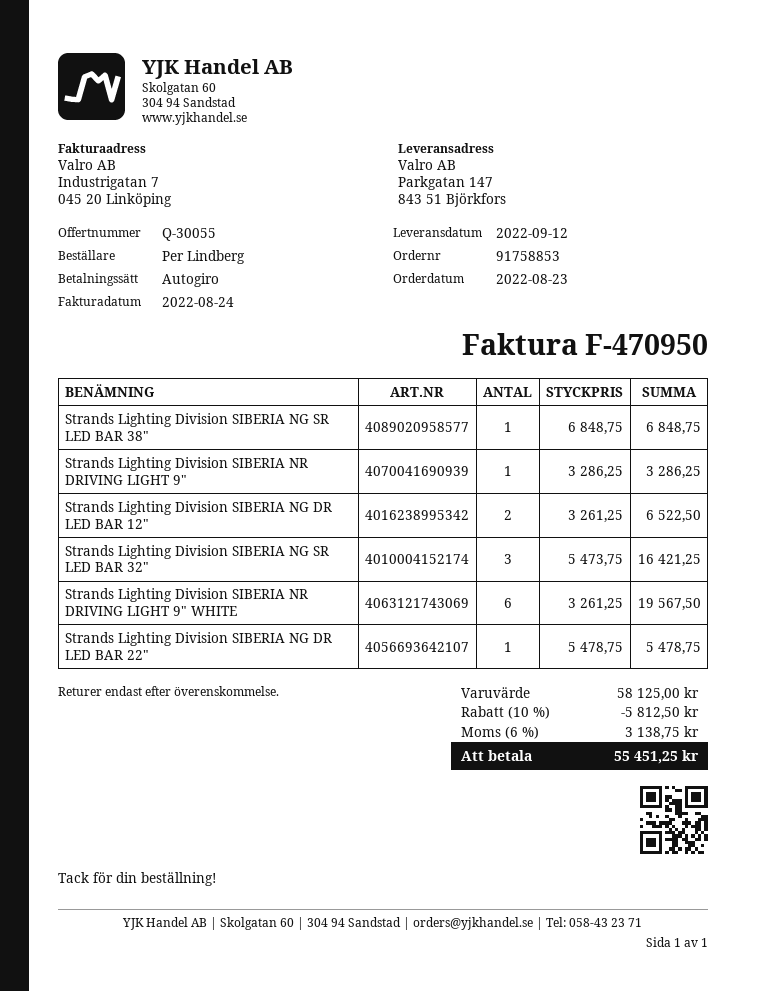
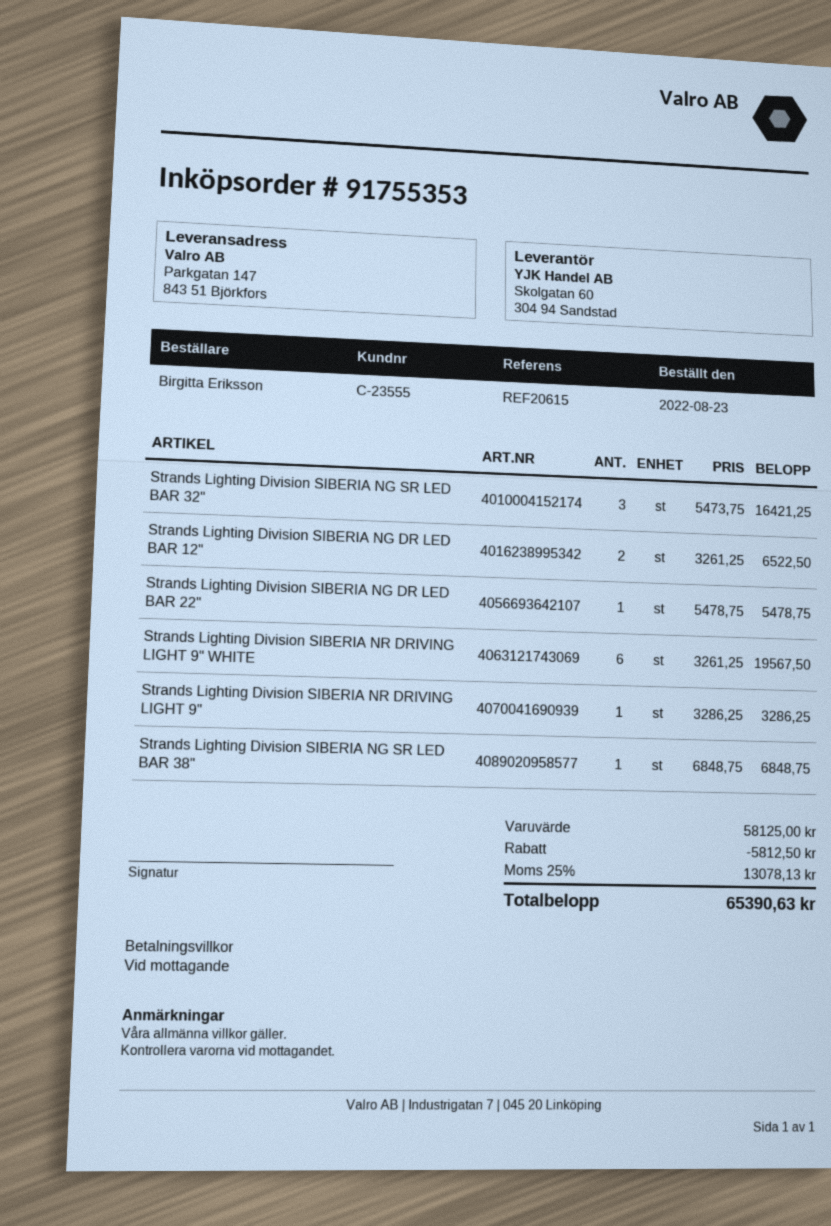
order number: 91758853 -> 91755353
ordered by: Per Lindberg -> Birgitta Eriksson
tax: 6% = 3138.75 -> 25% = 13078.13
total: 55451.25 -> 65390.63

